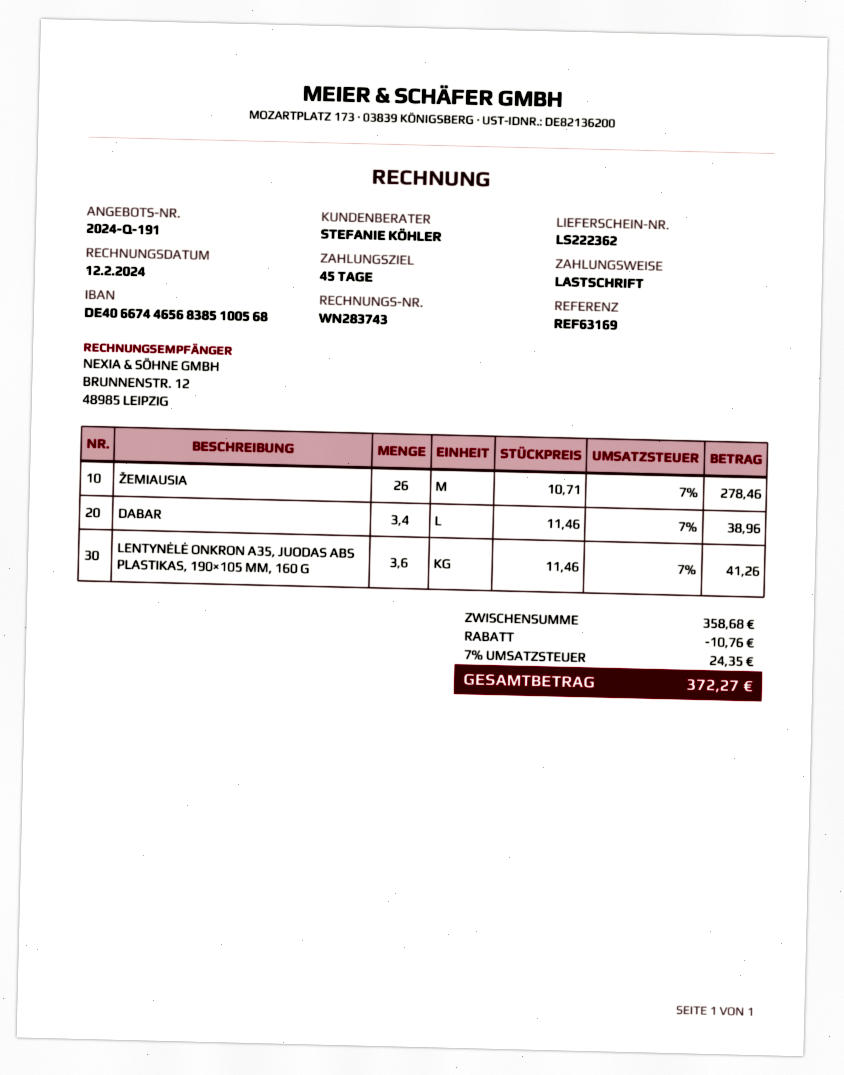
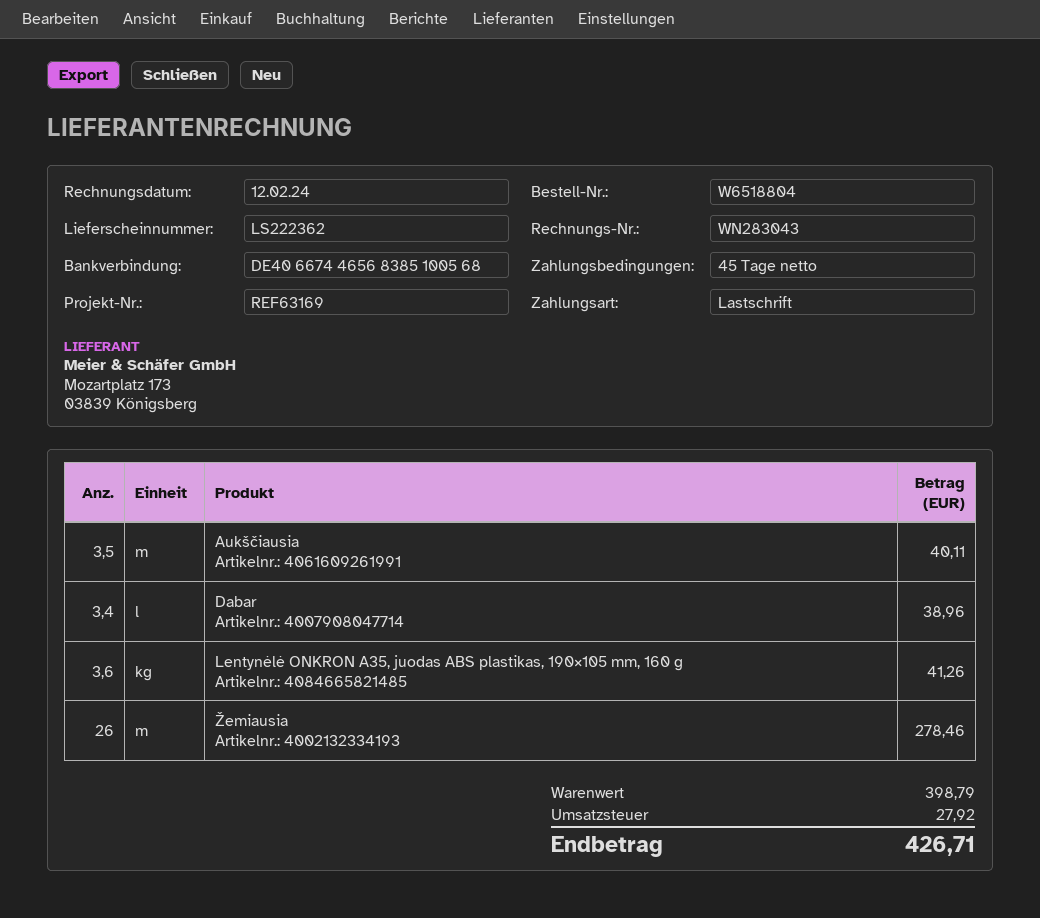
invoice number: WN283743 -> WN283043
Aukščiausia: none -> 3.5 for 40.11
subtotal: 358.68 -> 398.79
discount: 10.76 -> none
tax: 24.35 -> 27.92
total: 372.27 -> 426.71

